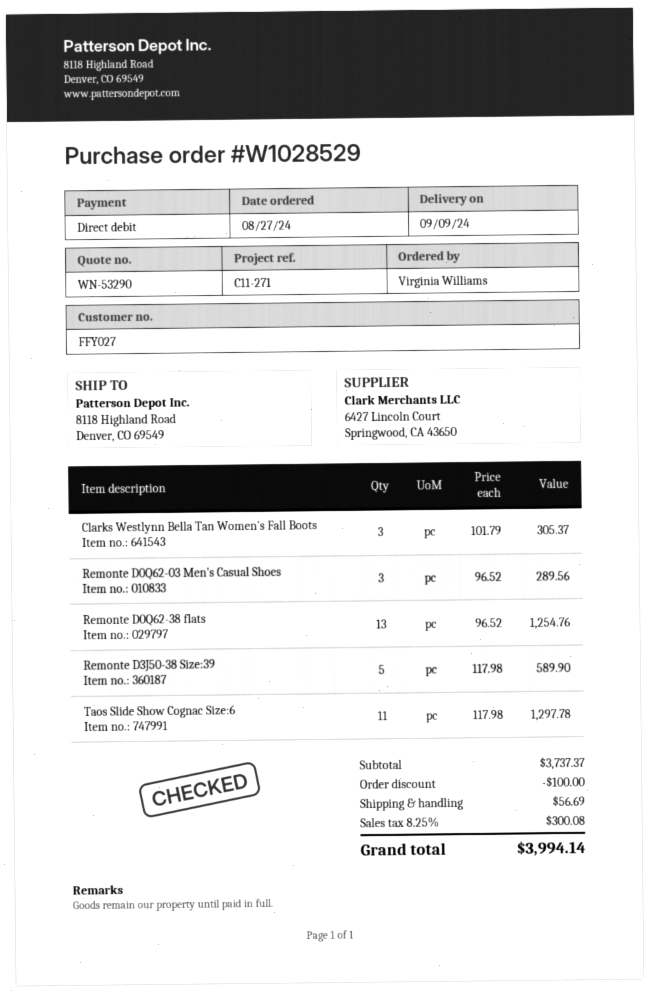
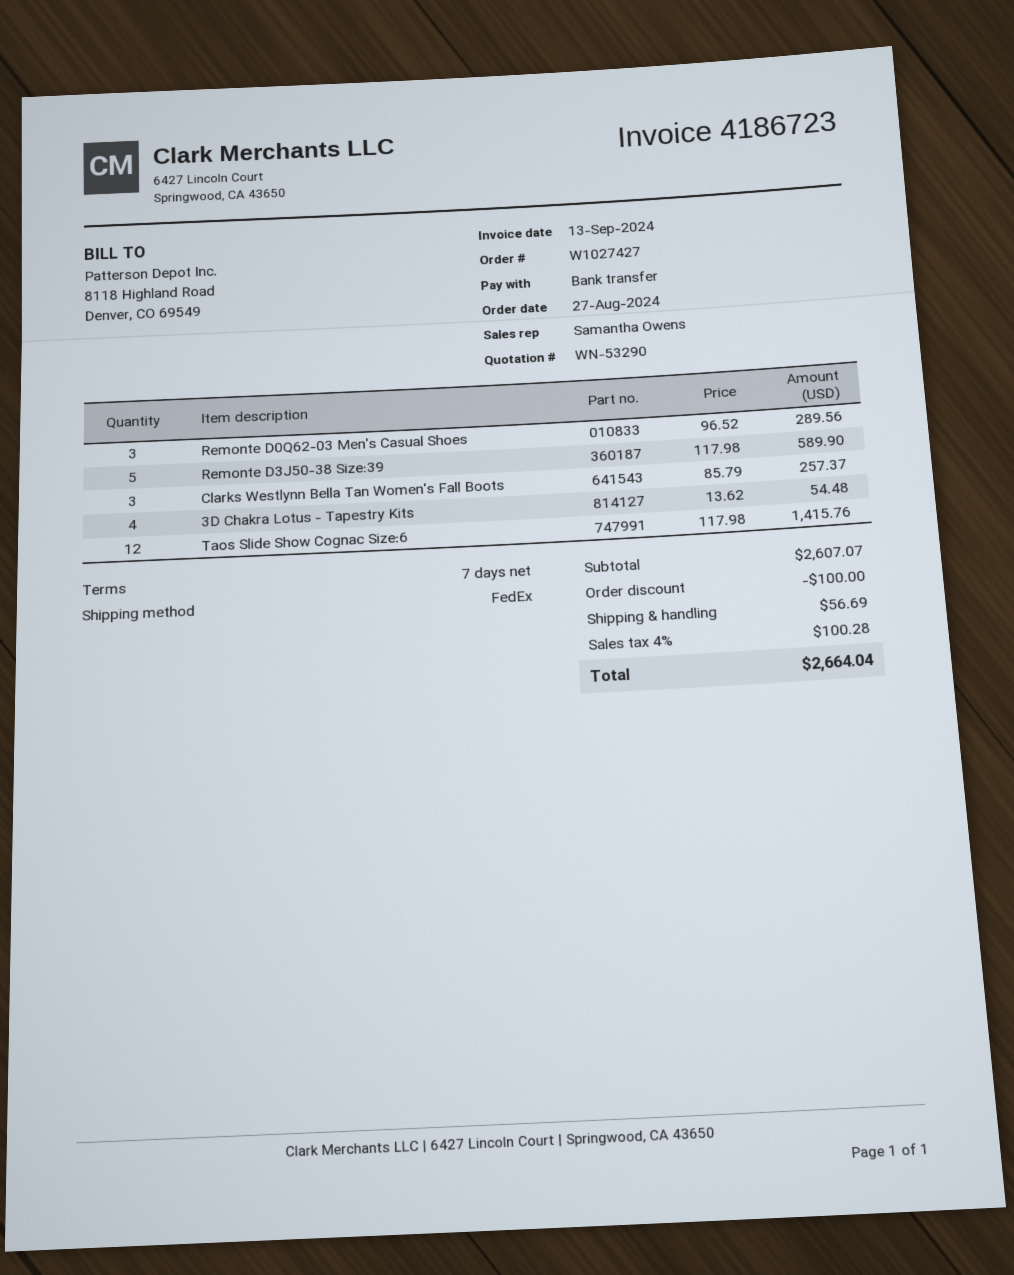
order number: W1028529 -> W1027427
payment method: direct debit -> bank transfer
Clarks Westlynn Bella Tan Women's Fall Boots: 3 x 101.79 = 305.37 -> 3 x 85.79 = 257.37
Remonte D0Q62-38 flats: 13 x 96.52 = 1254.76 -> none
Taos Slide Show Cognac Size:6: 11 x 117.98 = 1297.78 -> 12 x 117.98 = 1415.76
3D Chakra Lotus - Tapestry Kits: none -> 4 x 13.62 = 54.48
subtotal: 3737.37 -> 2607.07
tax: 8.25% = 300.08 -> 4% = 100.28
total: 3994.14 -> 2664.04

